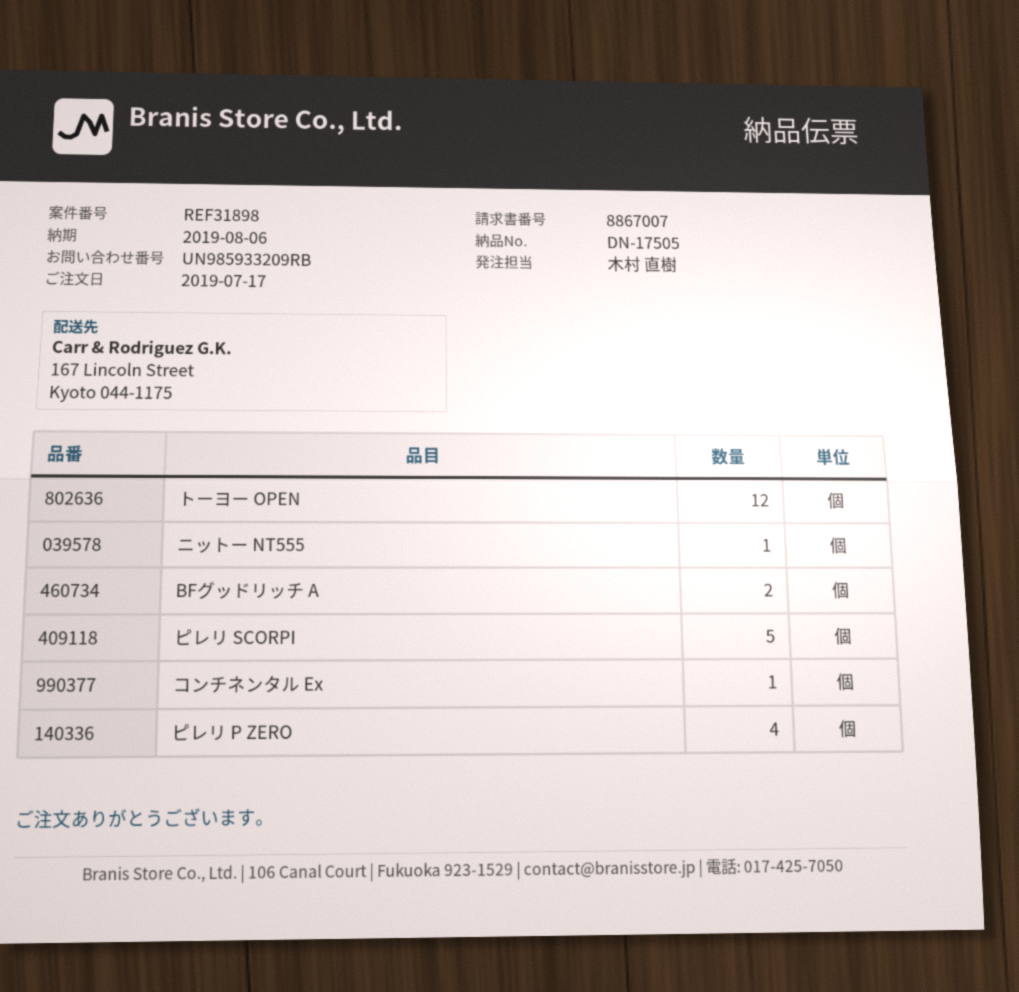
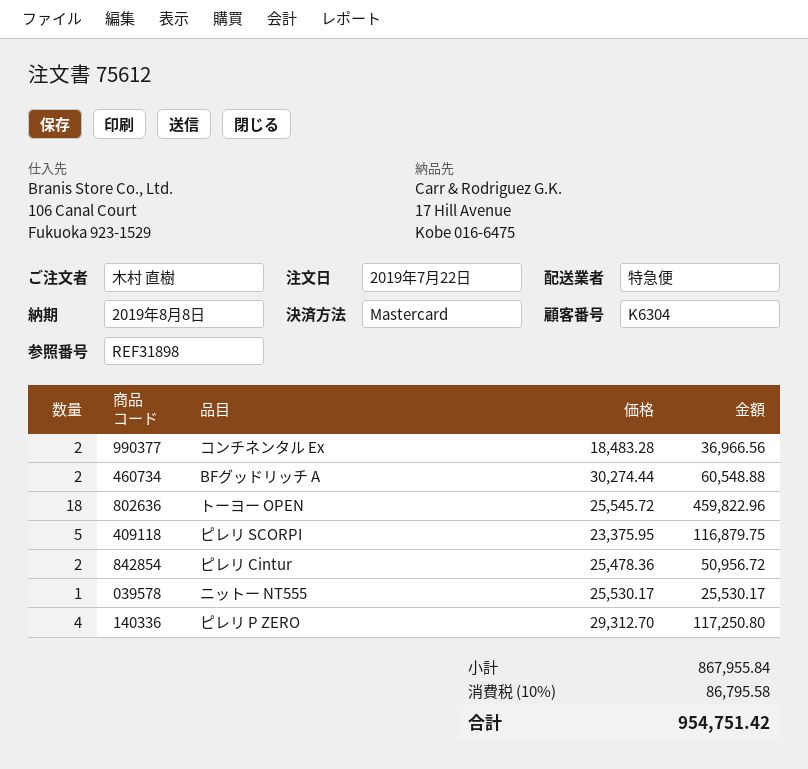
order date: 2019-07-17 -> 2019-07-22
delivery date: 2019-08-06 -> 2019-08-08
ship to: 167 Lincoln Street, Kyoto 044-1175 -> 17 Hill Avenue, Kobe 016-6475
トーヨー OPEN: 12 -> 18
コンチネンタル Ex: 1 -> 2
ピレリ Cintur: none -> 2

